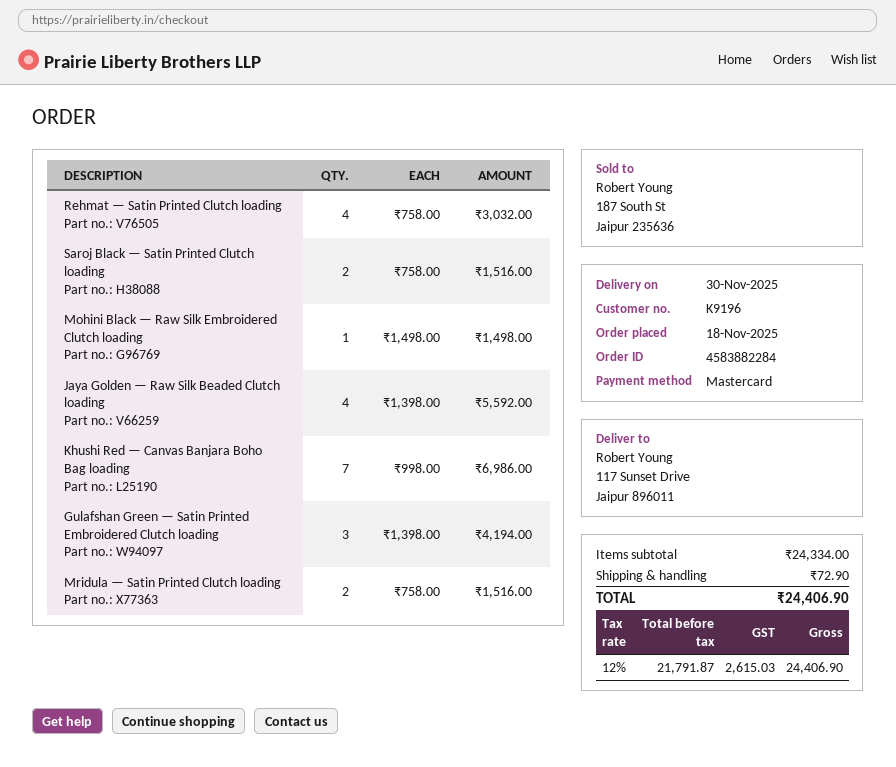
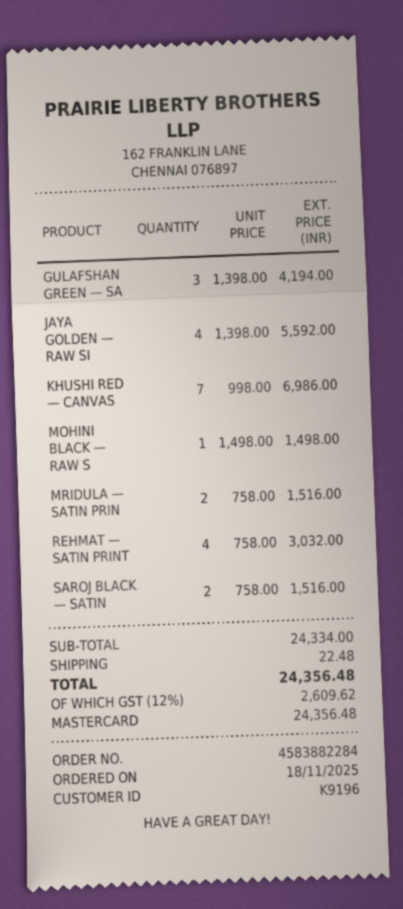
shipping: 72.90 -> 22.48
tax: 12% = 2615.03 -> 12% = 2609.62
total: 24406.90 -> 24356.48

